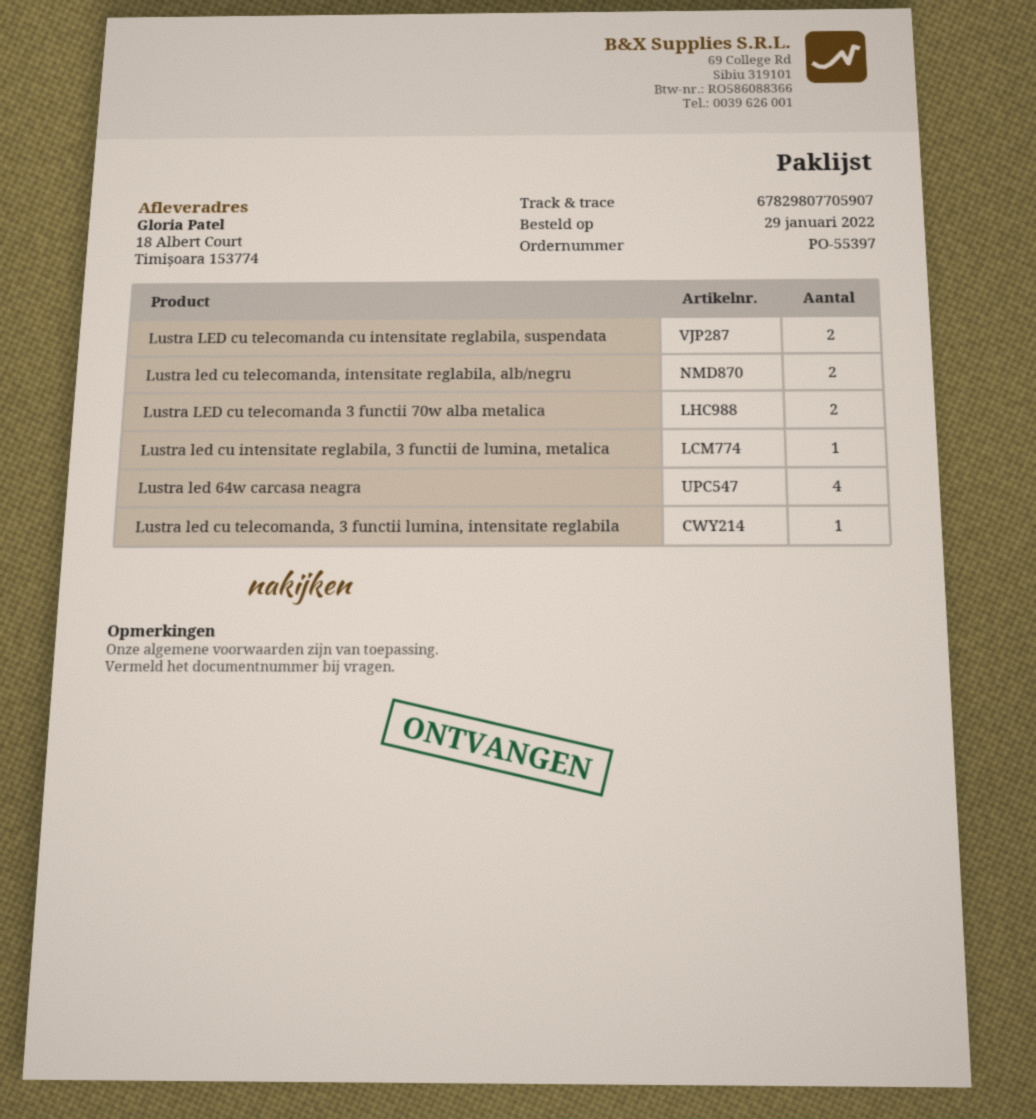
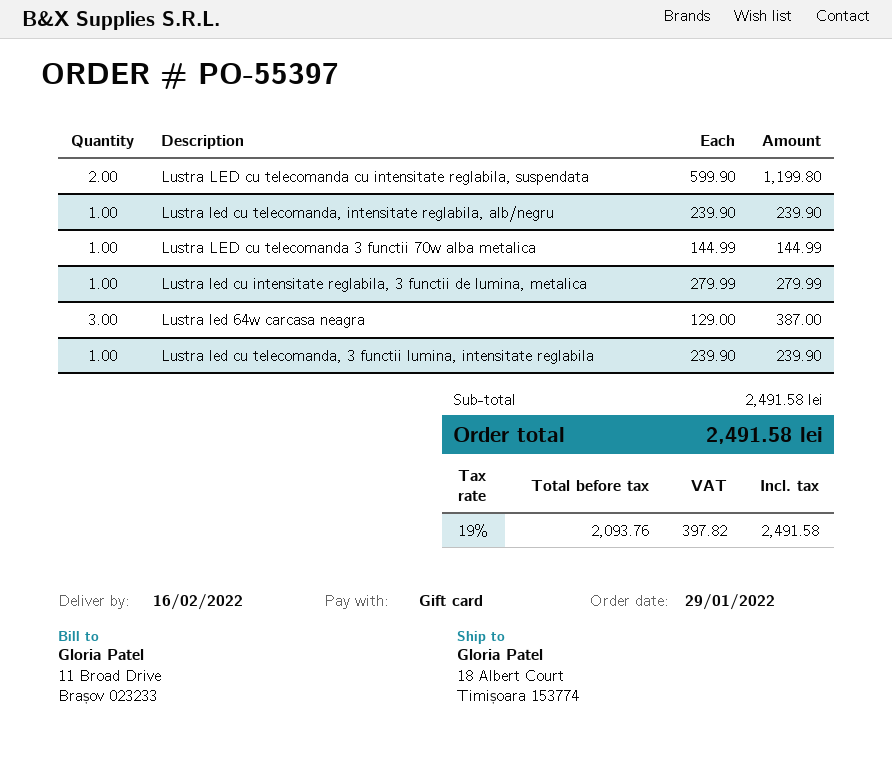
Lustra led cu telecomanda, intensitate reglabila, alb/negru: 2 -> 1
Lustra LED cu telecomanda 3 functii 70w alba metalica: 2 -> 1
Lustra led 64w carcasa neagra: 4 -> 3

